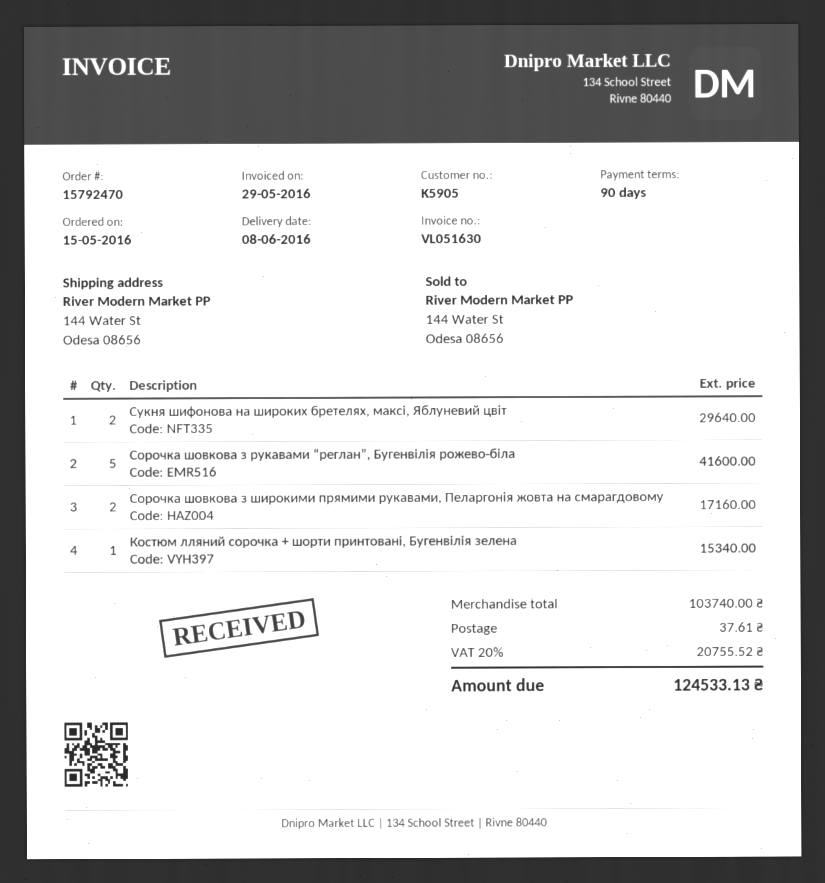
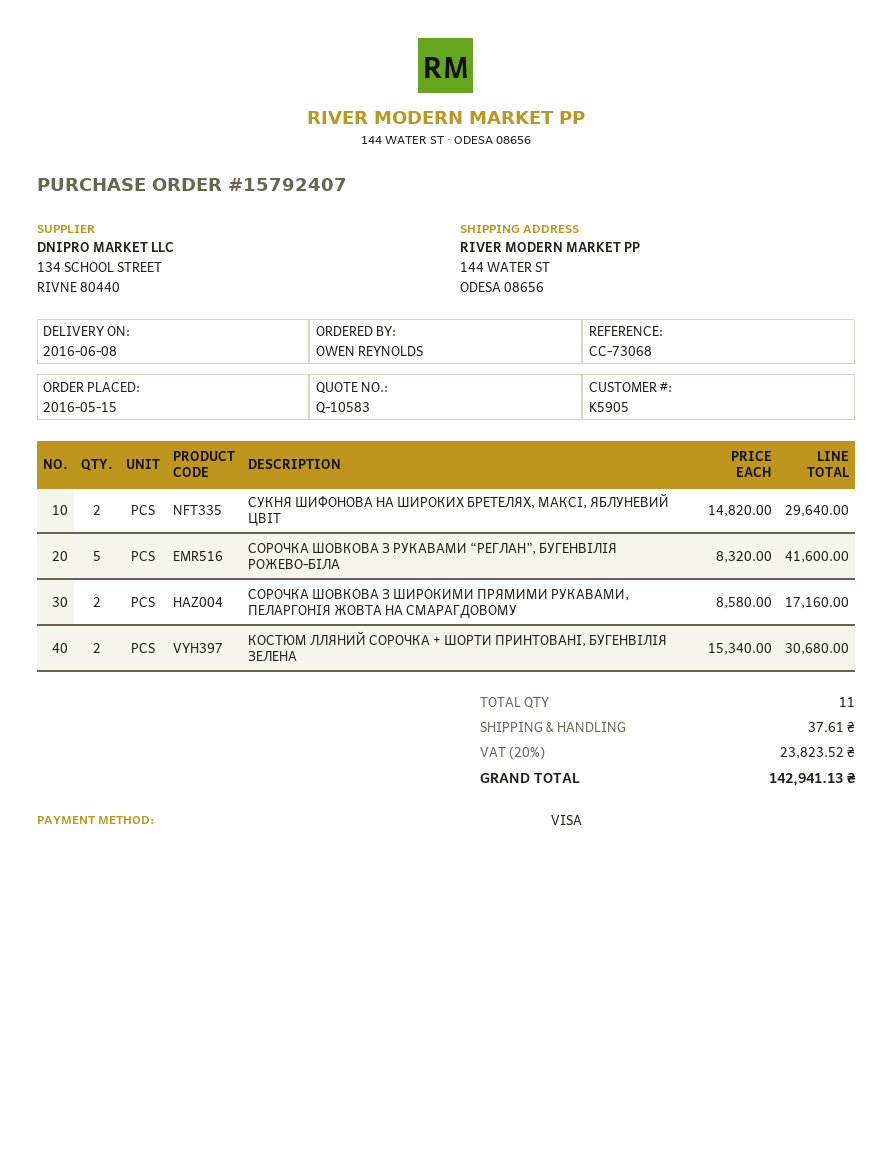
order number: 15792470 -> 15792407
Костюм лляний сорочка + шорти принтовані, Бугенвілія зелена: 1 for 15340.00 -> 2 for 30680.00
tax: 20% = 20755.52 -> 20% = 23823.52
total: 124533.13 -> 142941.13

